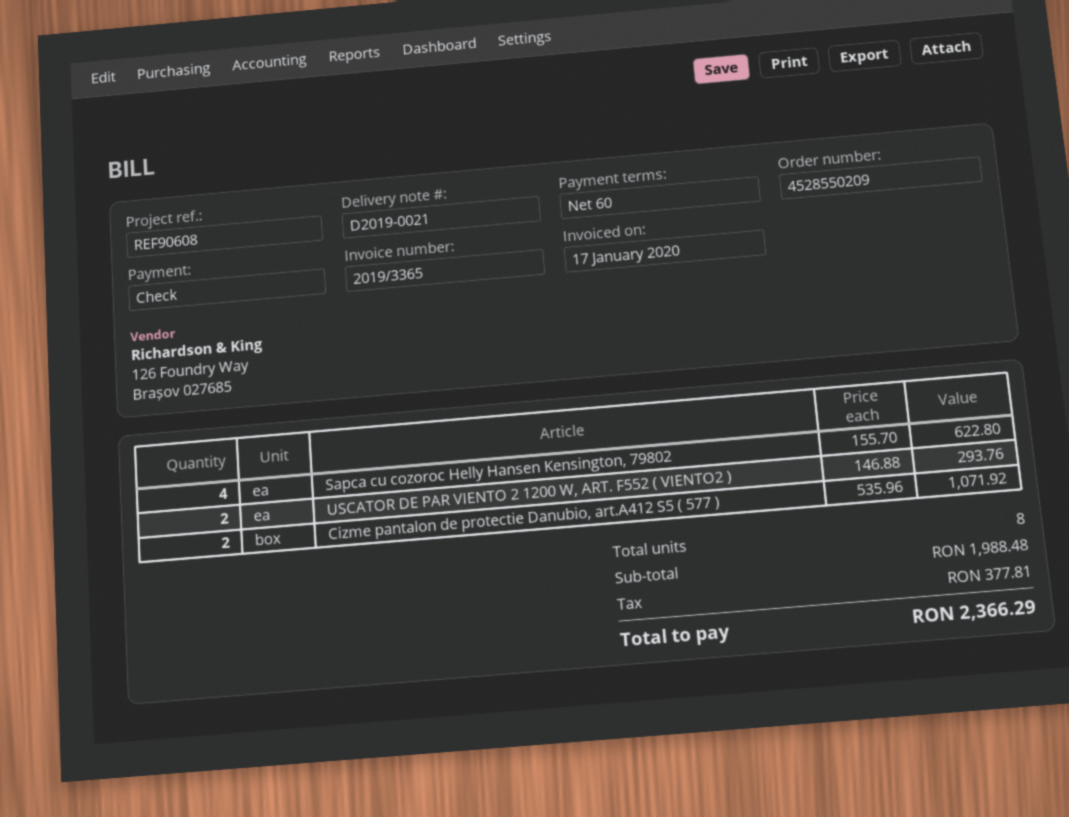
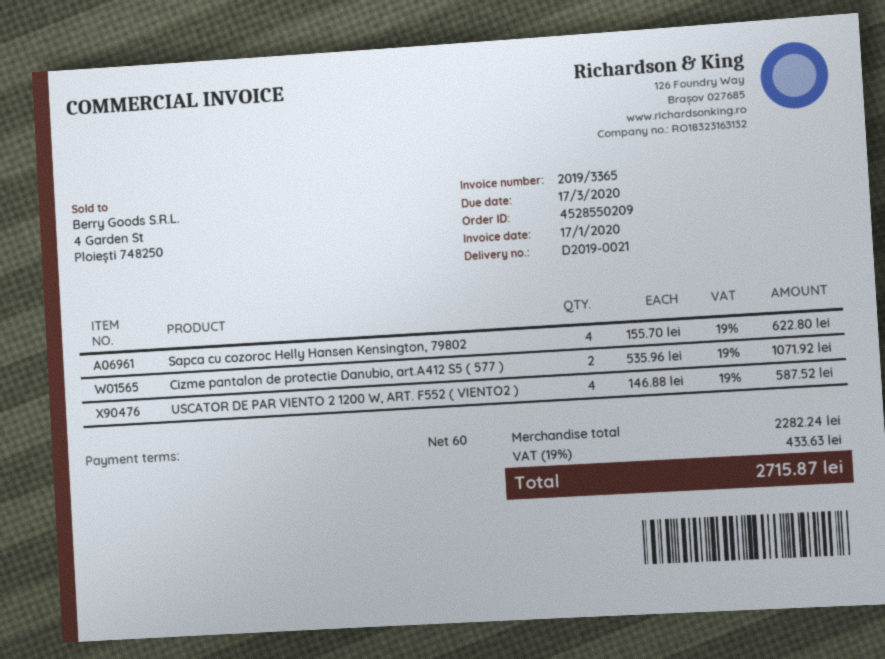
USCATOR DE PAR VIENTO 2 1200 W, ART. F552 ( VIENTO2 ): 2 x 146.88 = 293.76 -> 4 x 146.88 = 587.52
subtotal: 1988.48 -> 2282.24
tax: 377.81 -> 433.63
total: 2366.29 -> 2715.87

